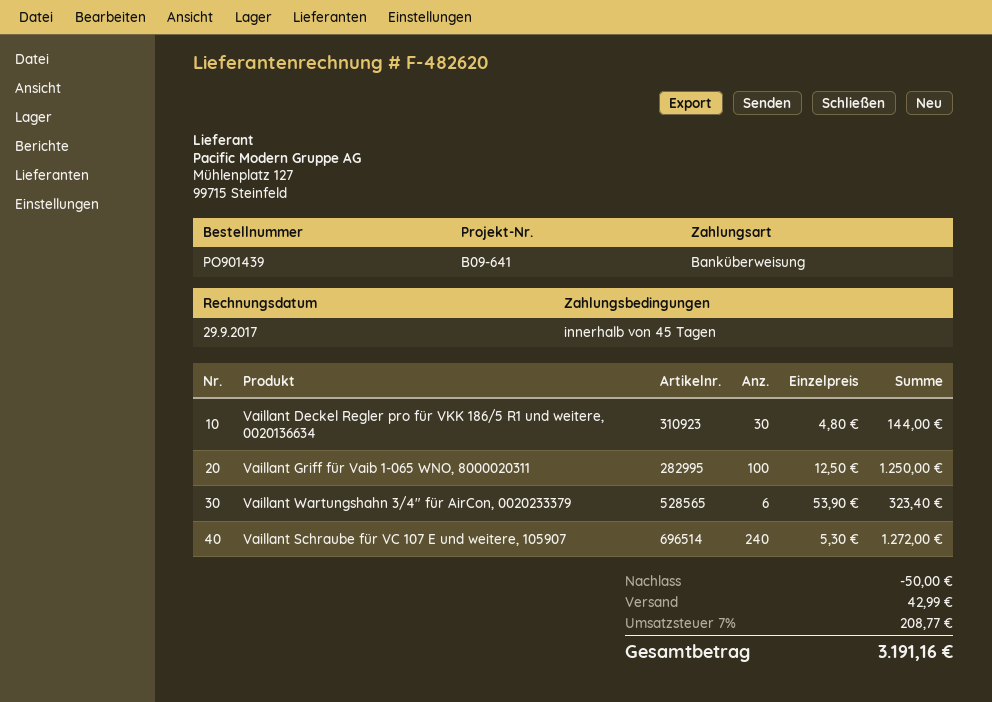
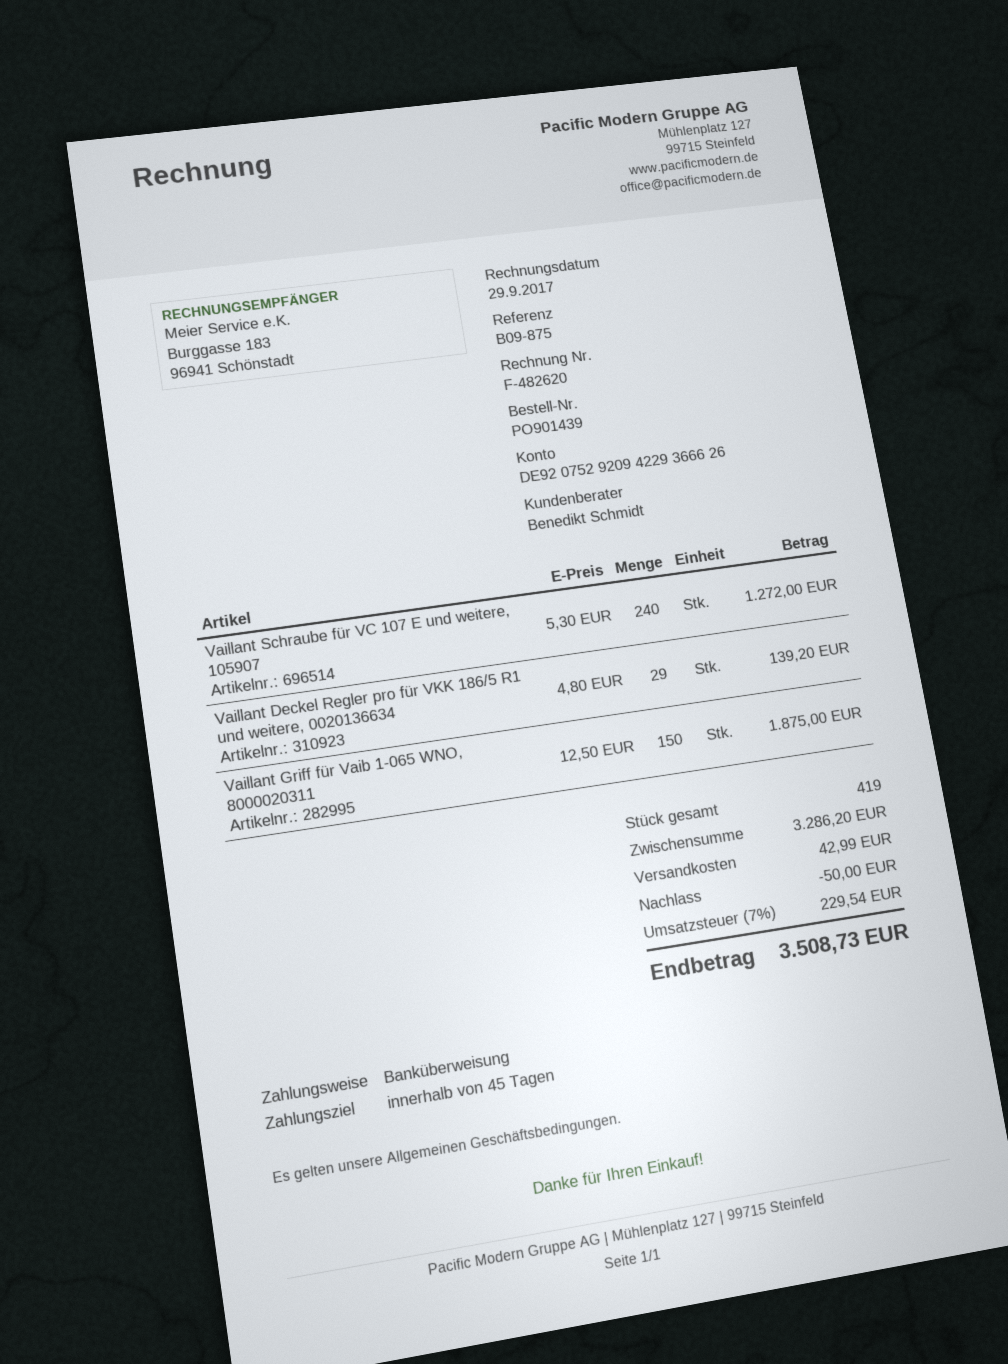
reference: B09-641 -> B09-875
Vaillant Deckel Regler pro für VKK 186/5 R1 und weitere, 0020136634: 30 x 4.80 = 144.00 -> 29 x 4.80 = 139.20
Vaillant Griff für Vaib 1-065 WNO, 8000020311: 100 x 12.50 = 1250.00 -> 150 x 12.50 = 1875.00
Vaillant Wartungshahn 3/4" für AirCon, 0020233379: 6 x 53.90 = 323.40 -> none
tax: 7% = 208.77 -> 7% = 229.54
total: 3191.16 -> 3508.73

